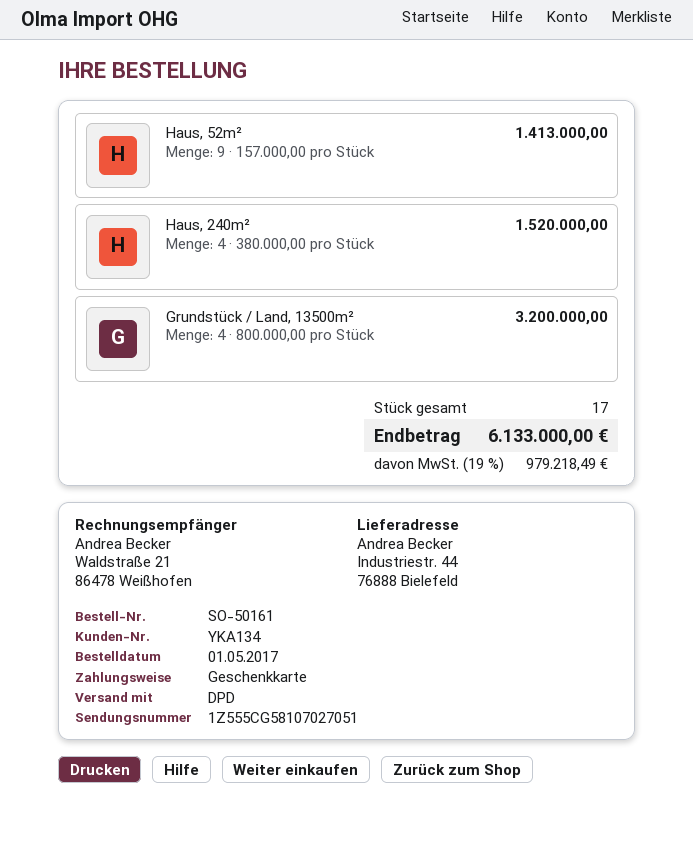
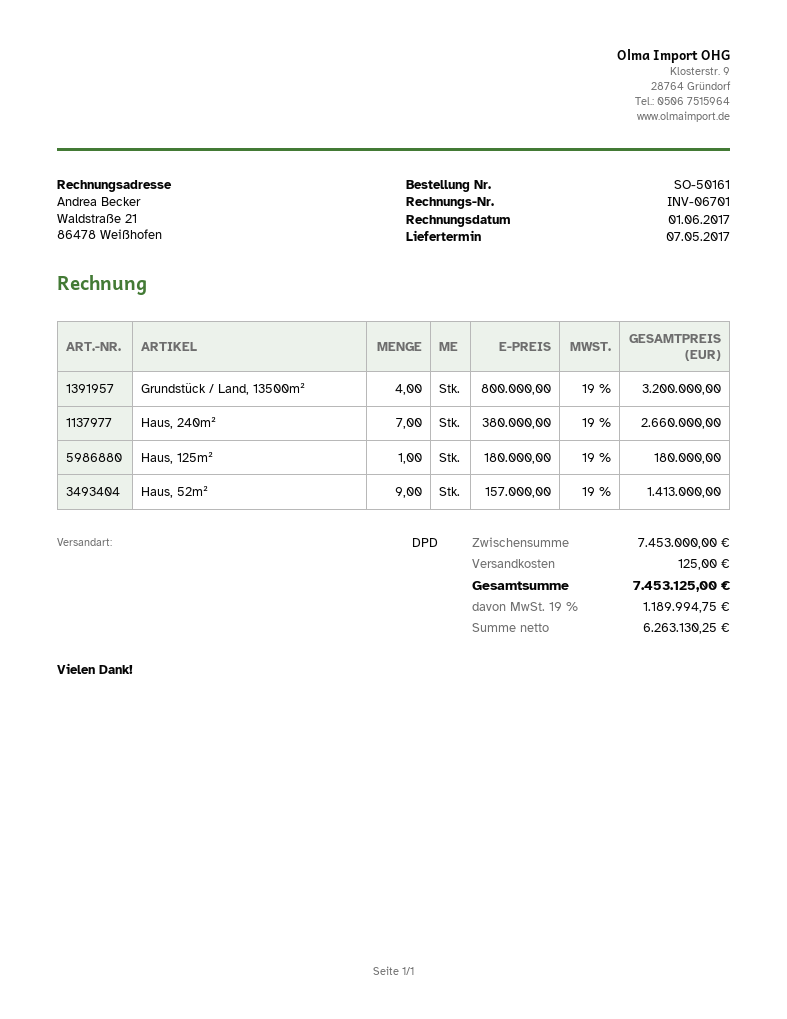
Haus, 240m²: 4 x 380000.00 = 1520000.00 -> 7 x 380000.00 = 2660000.00
Haus, 125m²: none -> 1 x 180000.00 = 180000.00
shipping: none -> 125.00
tax: 19% = 979218.49 -> 19% = 1189994.75
total: 6133000.00 -> 7453125.00

